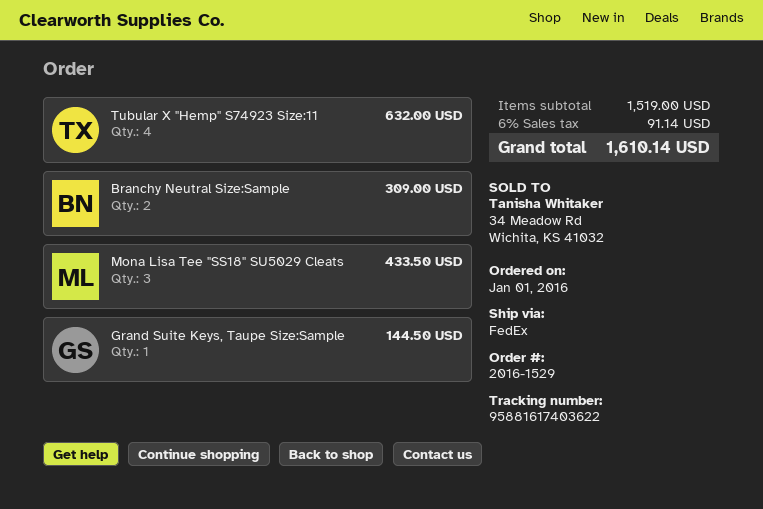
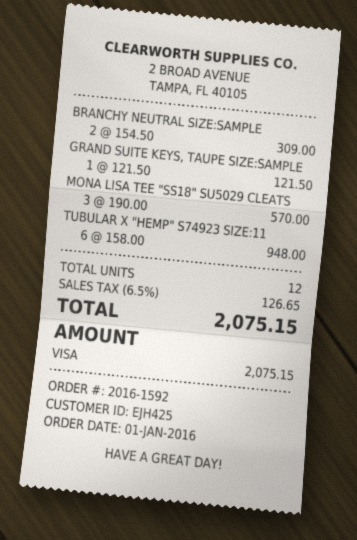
order number: 2016-1529 -> 2016-1592
Tubular X "Hemp" S74923 Size:11: 4 for 632.00 -> 6 for 948.00
Mona Lisa Tee "SS18" SU5029 Cleats: 3 for 433.50 -> 3 for 570.00
Grand Suite Keys, Taupe Size:Sample: 1 for 144.50 -> 1 for 121.50
tax: 6% = 91.14 -> 6.5% = 126.65
total: 1610.14 -> 2075.15

